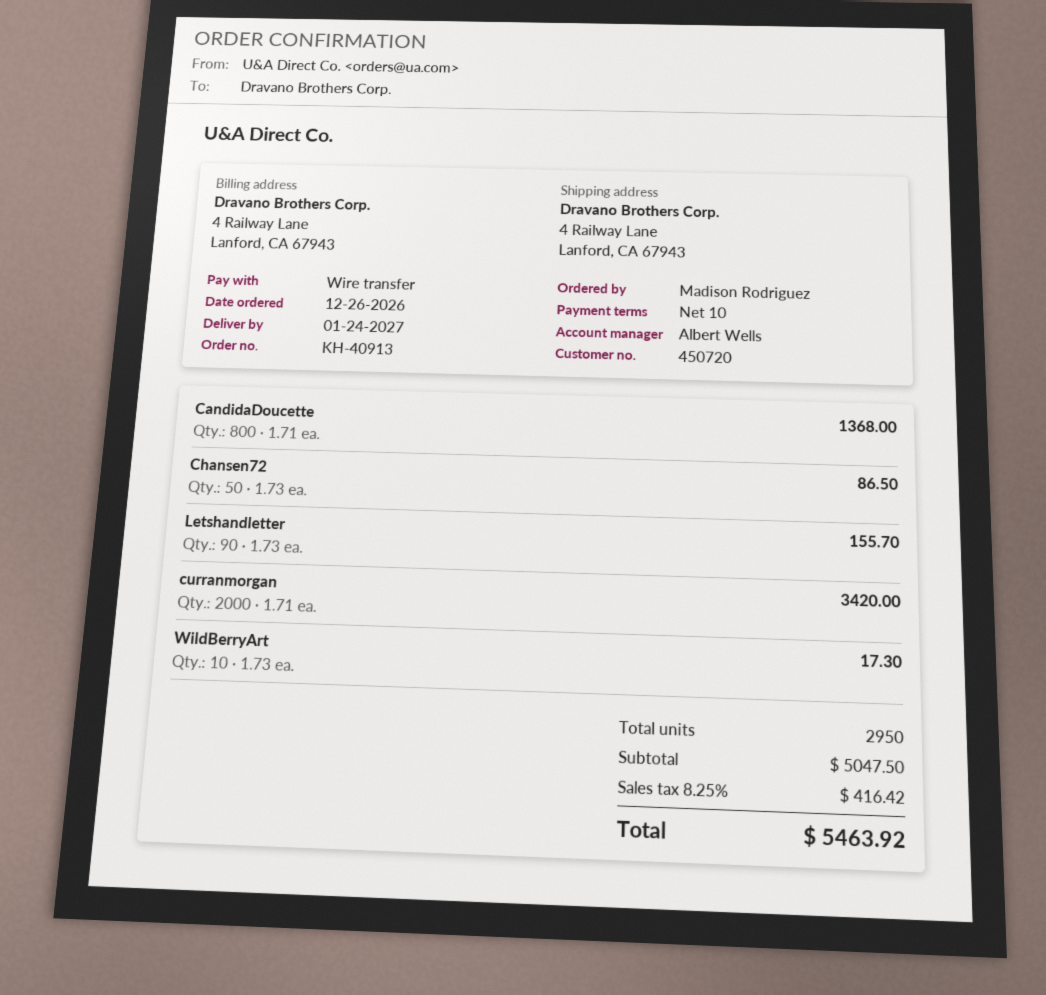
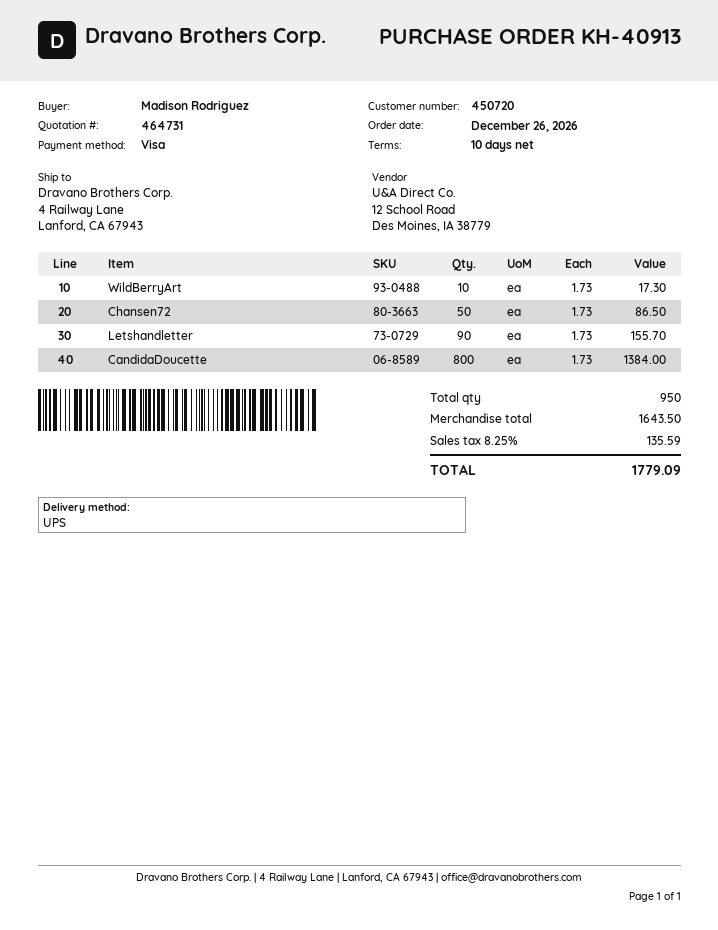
payment method: bank transfer -> Visa
CandidaDoucette: 800 x 1.71 = 1368.00 -> 800 x 1.73 = 1384.00
curranmorgan: 2000 x 1.71 = 3420.00 -> none
total quantity: 2950 -> 950
subtotal: 5047.50 -> 1643.50
tax: 8.25% = 416.42 -> 8.25% = 135.59
total: 5463.92 -> 1779.09

